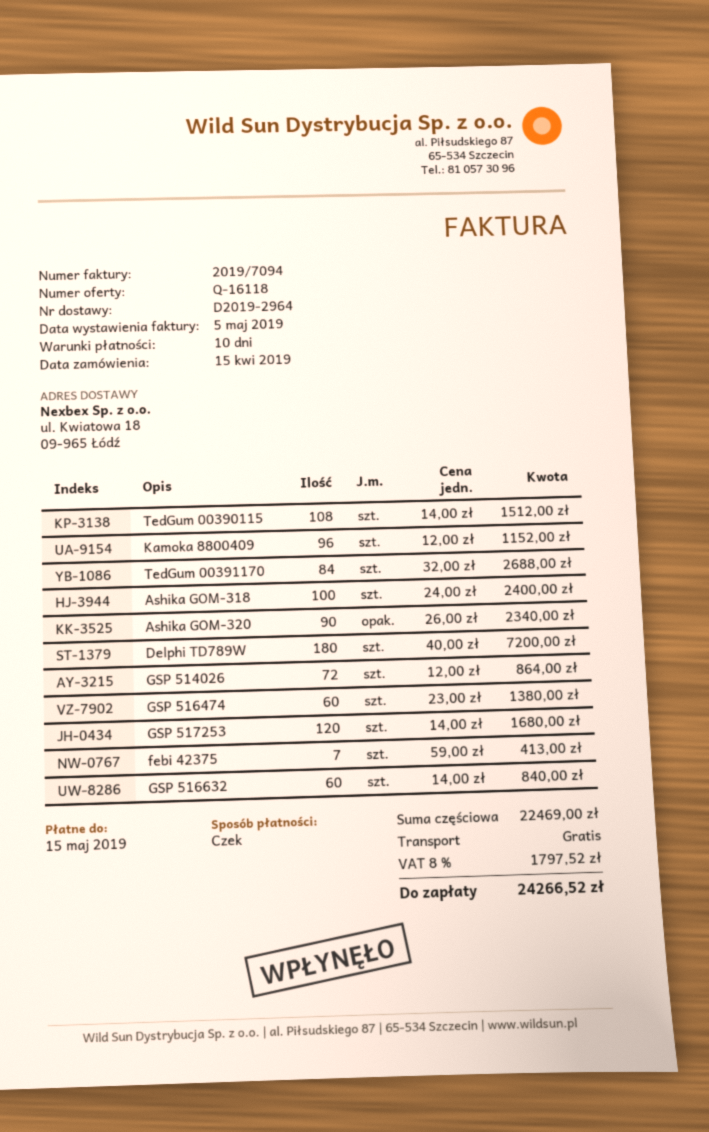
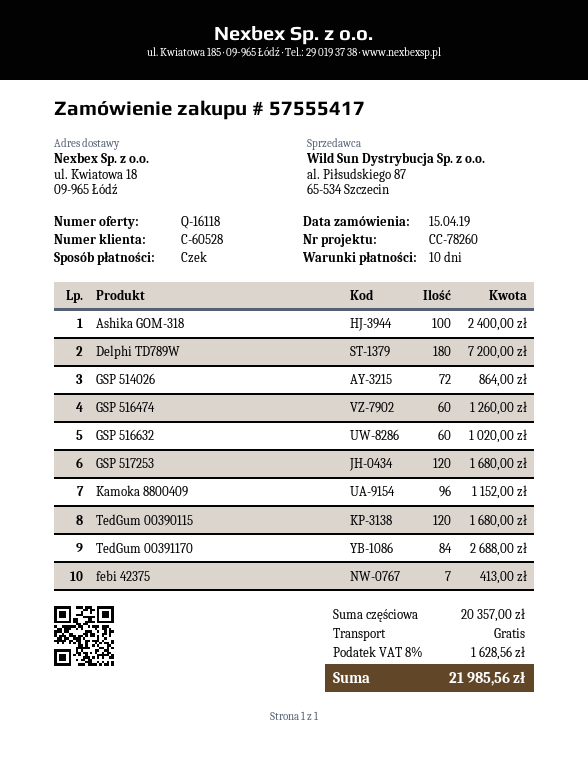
TedGum 00390115: 108 for 1512.00 -> 120 for 1680.00
Ashika GOM-320: 90 for 2340.00 -> none
GSP 516474: 60 for 1380.00 -> 60 for 1260.00
GSP 516632: 60 for 840.00 -> 60 for 1020.00
subtotal: 22469.00 -> 20357.00
tax: 8% = 1797.52 -> 8% = 1628.56
total: 24266.52 -> 21985.56

